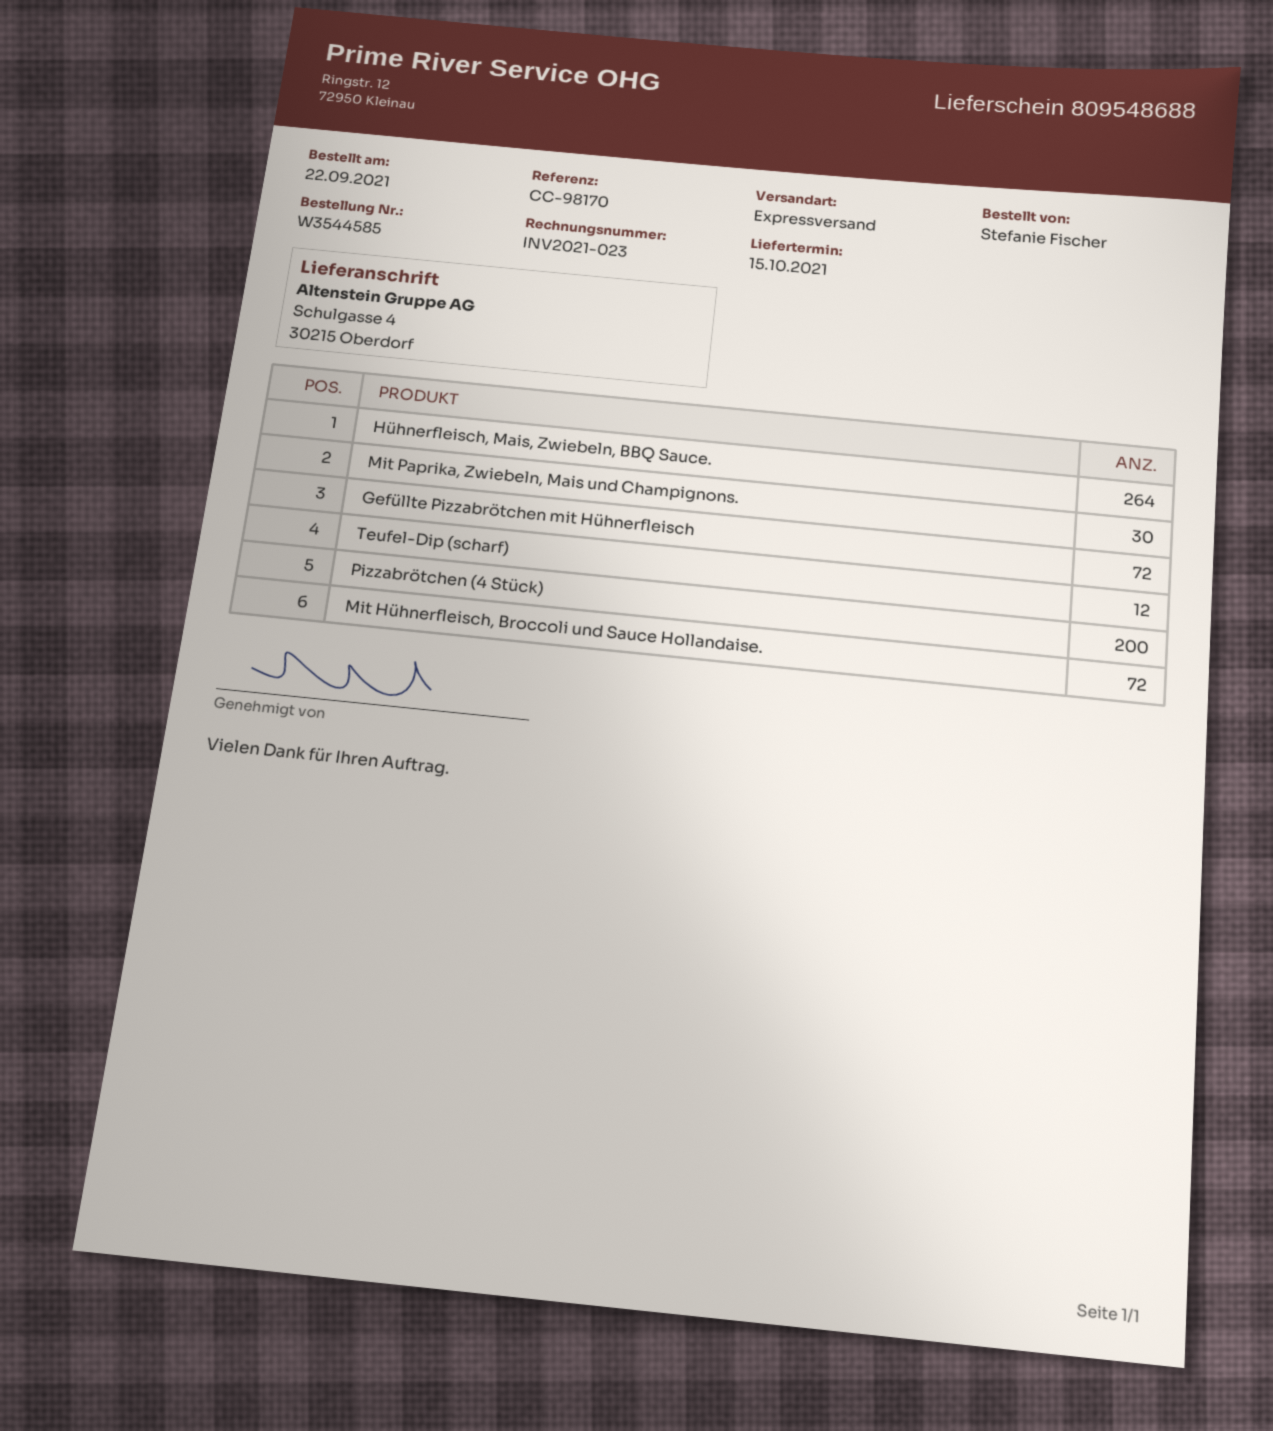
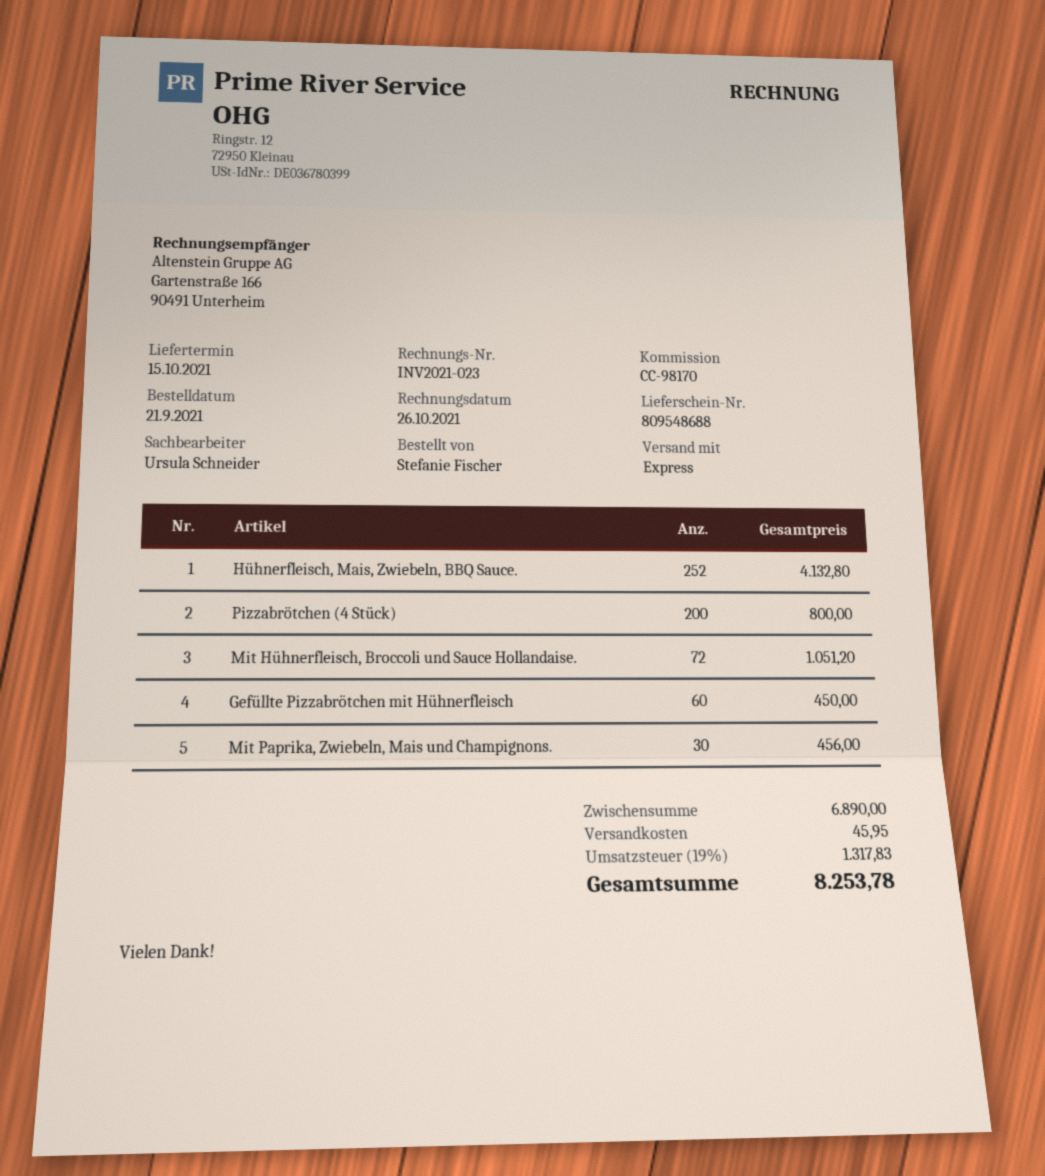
order date: 2021-09-22 -> 2021-09-21
Hühnerfleisch, Mais, Zwiebeln, BBQ Sauce.: 264 -> 252
Gefüllte Pizzabrötchen mit Hühnerfleisch: 72 -> 60
Teufel-Dip (scharf): 12 -> none

